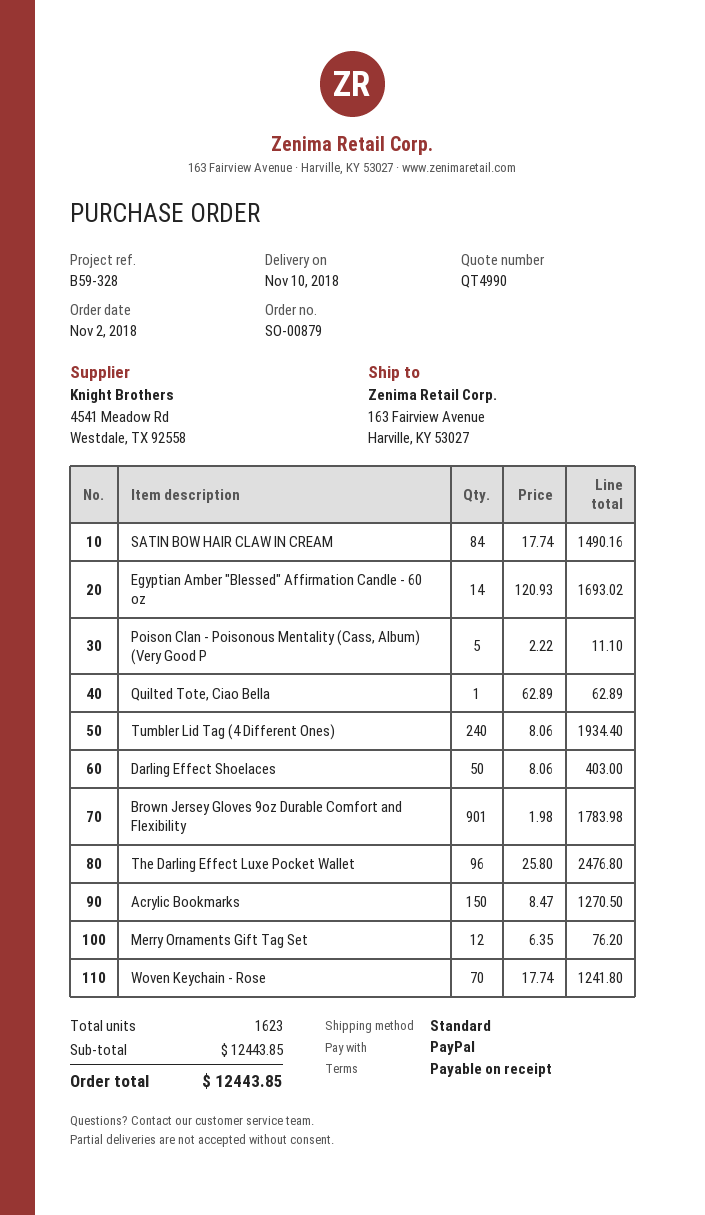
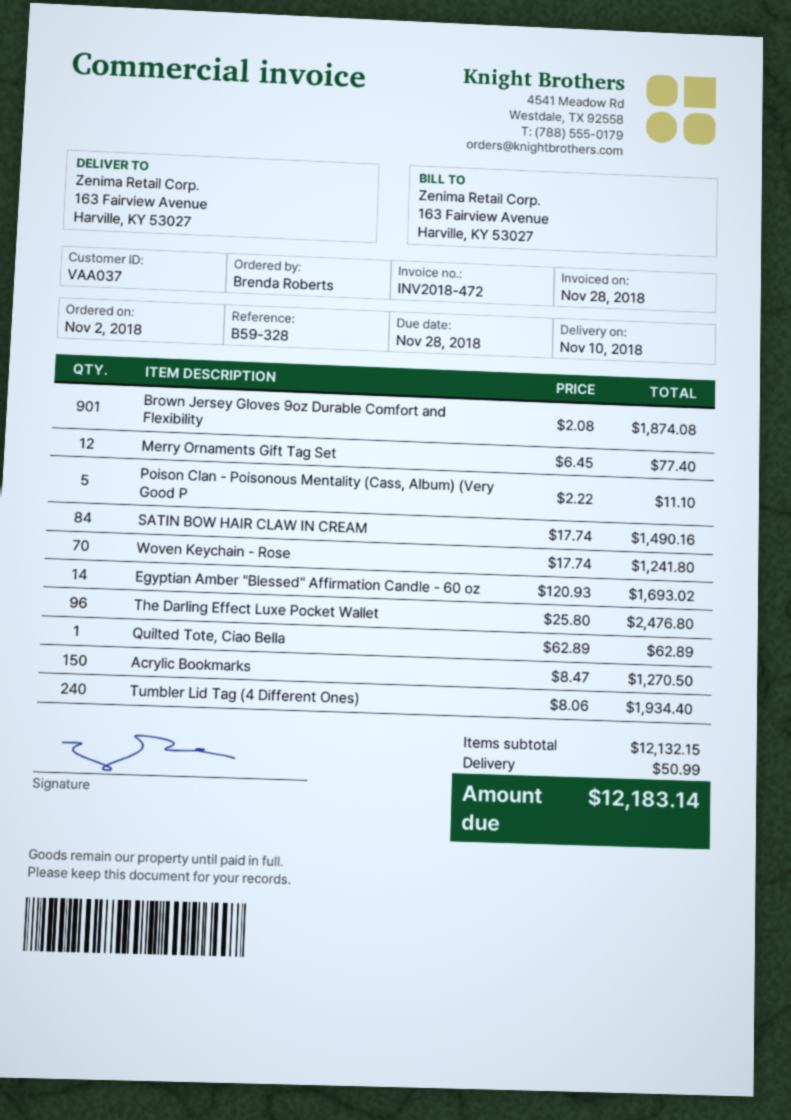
Darling Effect Shoelaces: 50 x 8.06 = 403.00 -> none
Brown Jersey Gloves 9oz Durable Comfort and Flexibility: 901 x 1.98 = 1783.98 -> 901 x 2.08 = 1874.08
Merry Ornaments Gift Tag Set: 12 x 6.35 = 76.20 -> 12 x 6.45 = 77.40
subtotal: 12443.85 -> 12132.15
shipping: none -> 50.99
total: 12443.85 -> 12183.14

